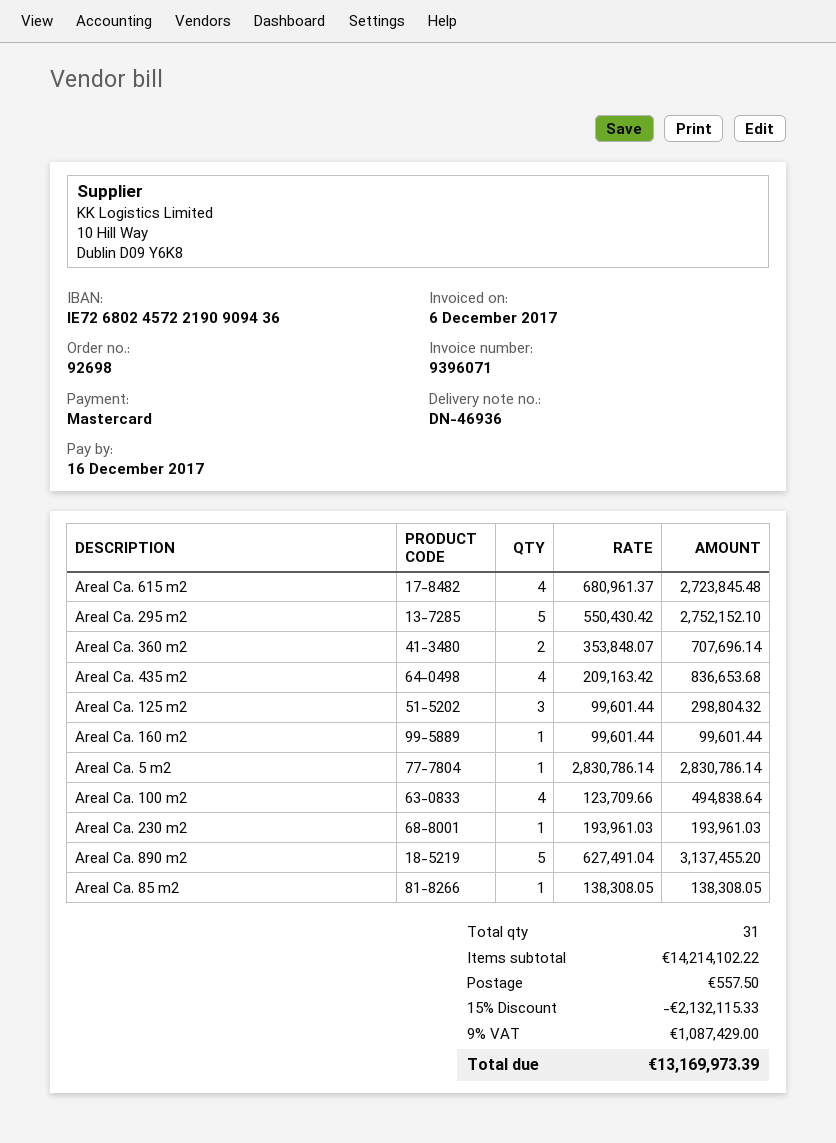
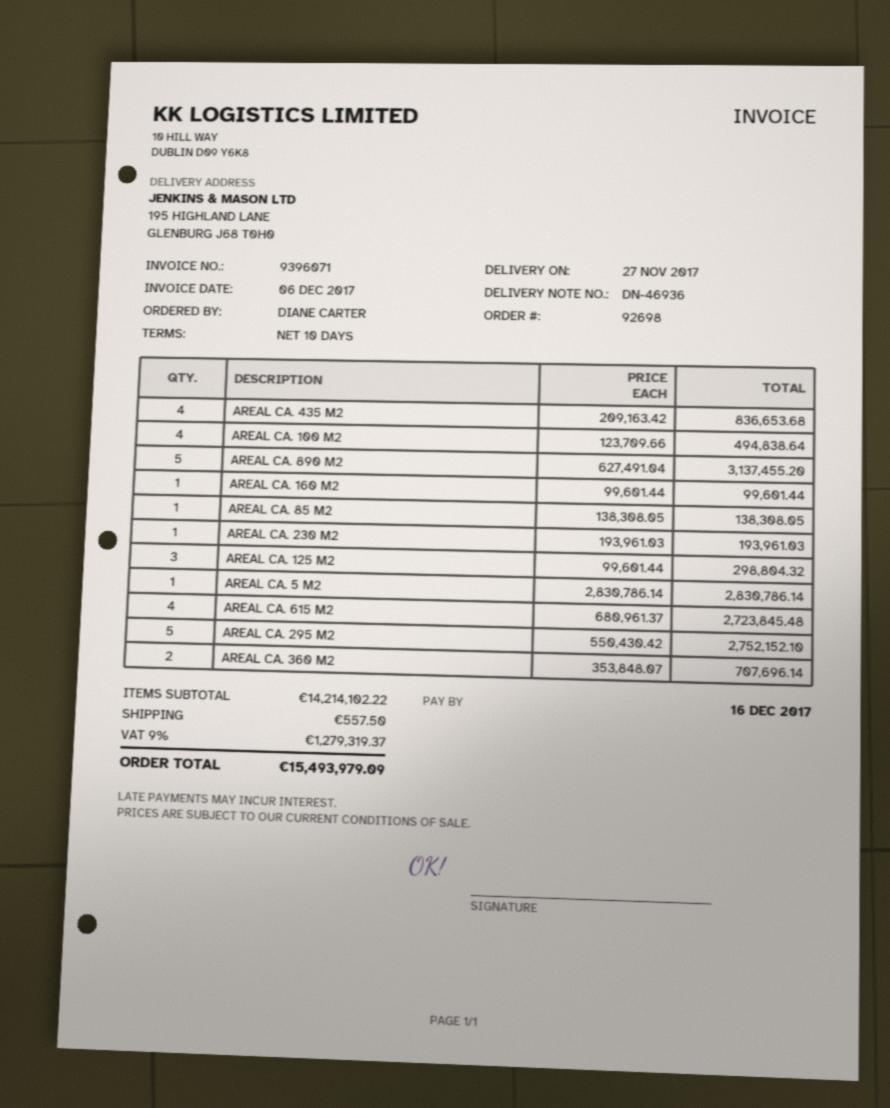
discount: 15% = 2132115.33 -> none
tax: 9% = 1087429.00 -> 9% = 1279319.37
total: 13169973.39 -> 15493979.09

